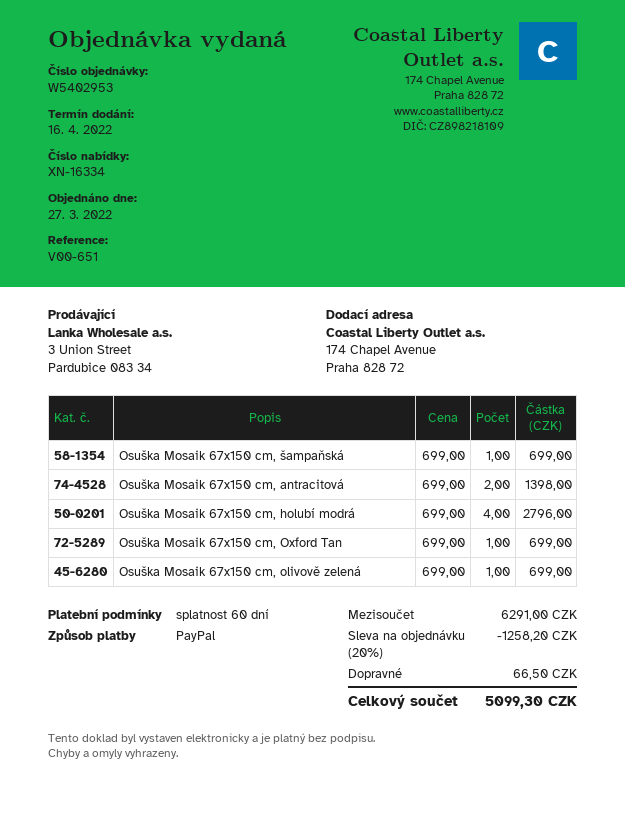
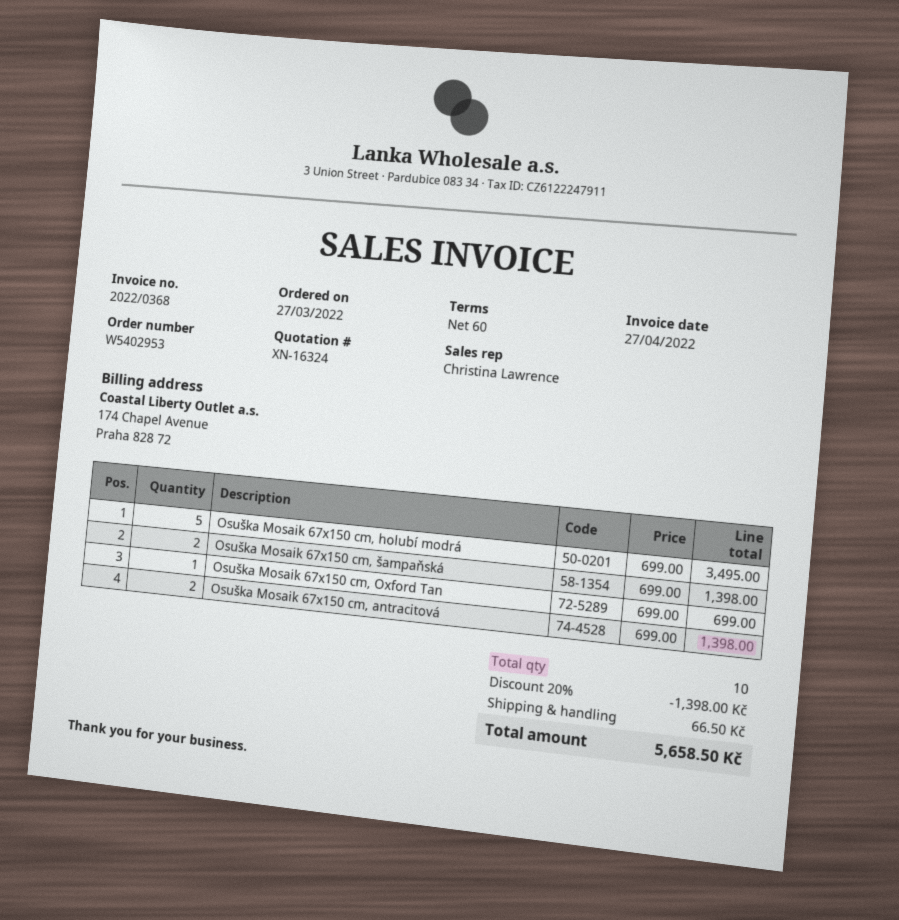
quote number: XN-16334 -> XN-16324
Osuška Mosaik 67x150 cm, šampaňská: 1 x 699.00 = 699.00 -> 2 x 699.00 = 1398.00
Osuška Mosaik 67x150 cm, holubí modrá: 4 x 699.00 = 2796.00 -> 5 x 699.00 = 3495.00
Osuška Mosaik 67x150 cm, olivově zelená: 1 x 699.00 = 699.00 -> none
discount: 20% = 1258.20 -> 20% = 1398.00
total: 5099.30 -> 5658.50

